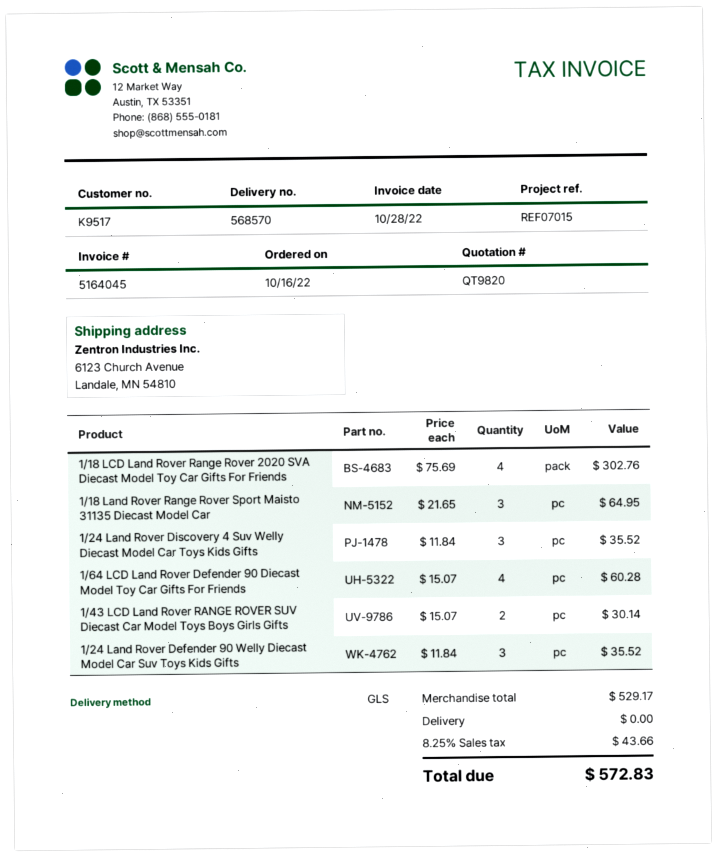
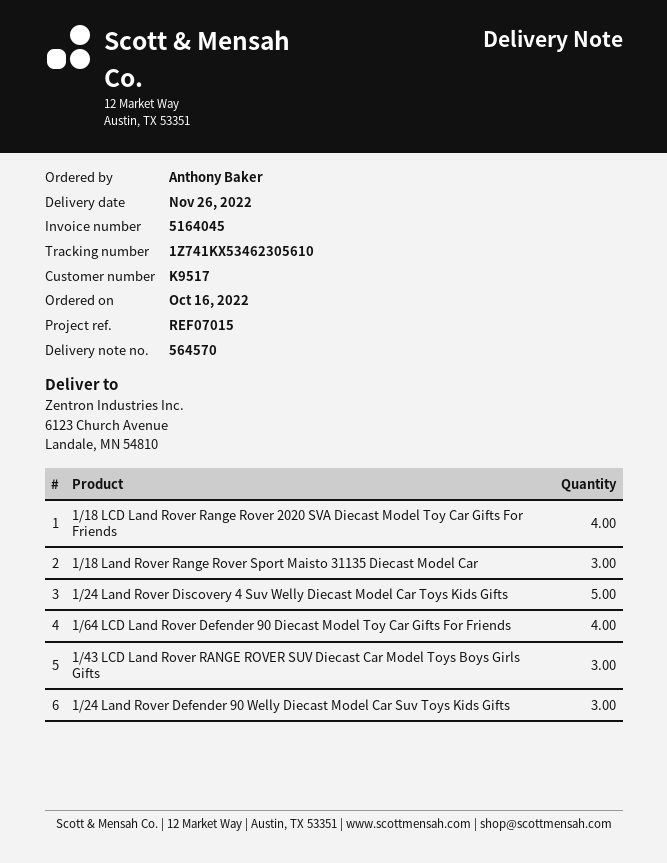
delivery note number: 568570 -> 564570
1/24 Land Rover Discovery 4 Suv Welly Diecast Model Car Toys Kids Gifts: 3 -> 5
1/43 LCD Land Rover RANGE ROVER SUV Diecast Car Model Toys Boys Girls Gifts: 2 -> 3

